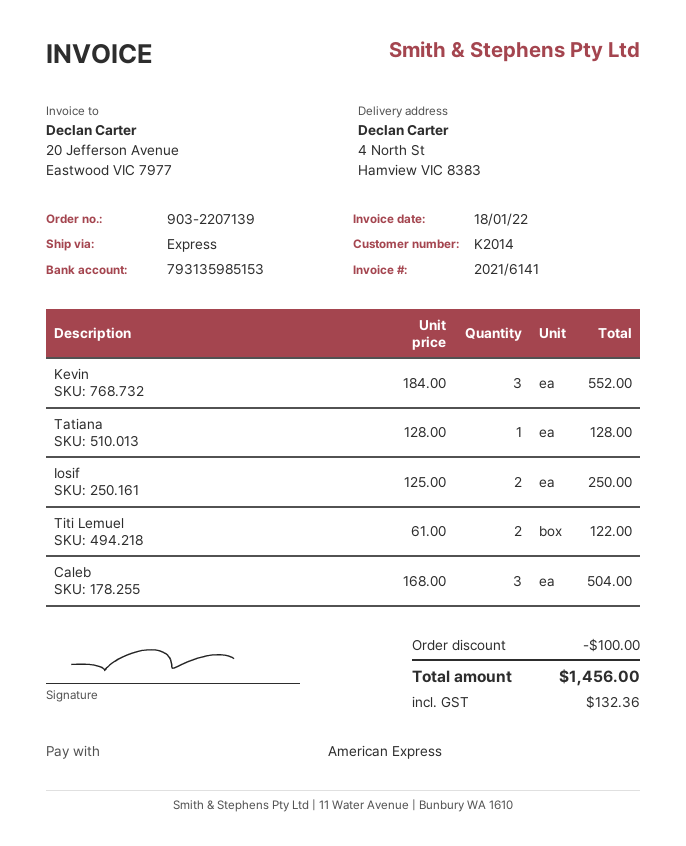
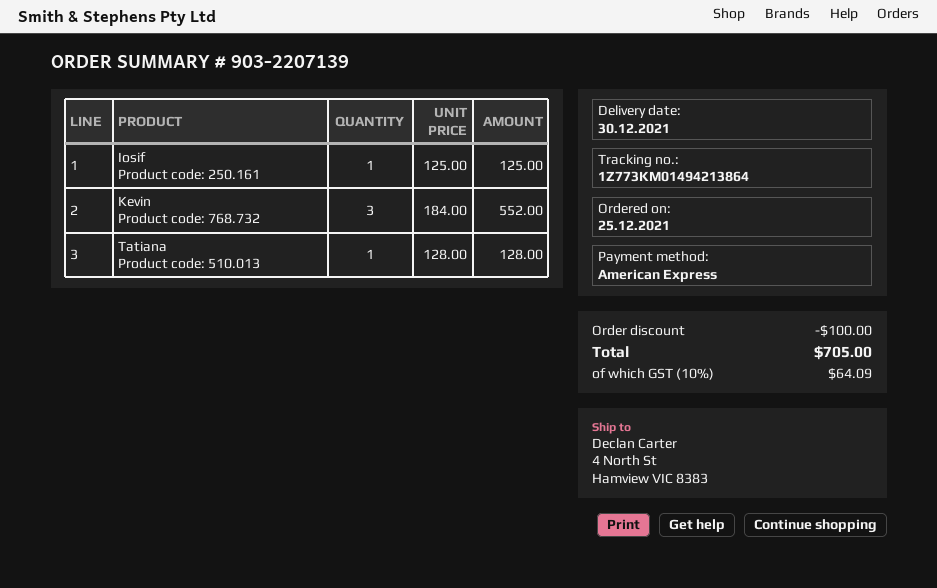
Iosif: 2 x 125.00 = 250.00 -> 1 x 125.00 = 125.00
Titi Lemuel: 2 x 61.00 = 122.00 -> none
Caleb: 3 x 168.00 = 504.00 -> none
tax: 132.36 -> 64.09
total: 1456.00 -> 705.00

